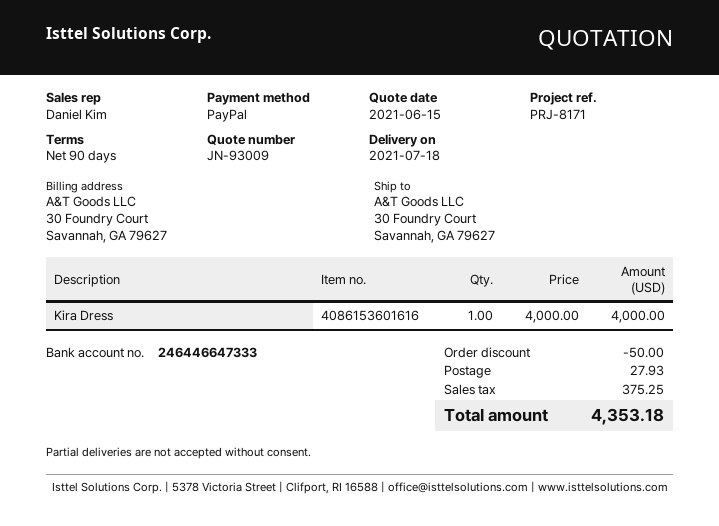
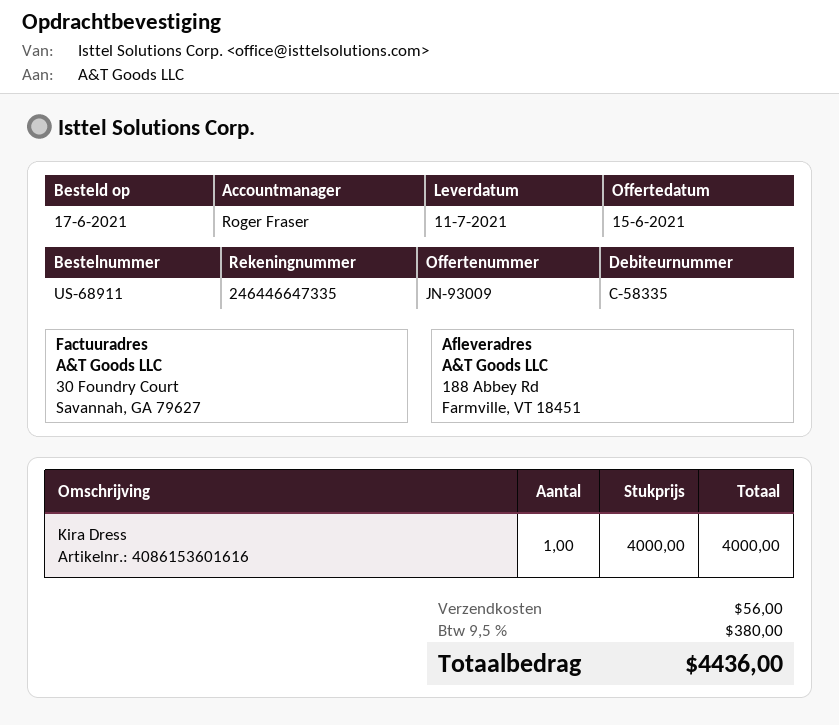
delivery date: 2021-07-18 -> 2021-07-11
sales rep: Daniel Kim -> Roger Fraser
bank account: 246446647333 -> 246446647335
ship to: 30 Foundry Court, Savannah, GA 79627 -> 188 Abbey Rd, Farmville, VT 18451
discount: 50.00 -> none
shipping: 27.93 -> 56.00
tax: 375.25 -> 380.00
total: 4353.18 -> 4436.00

